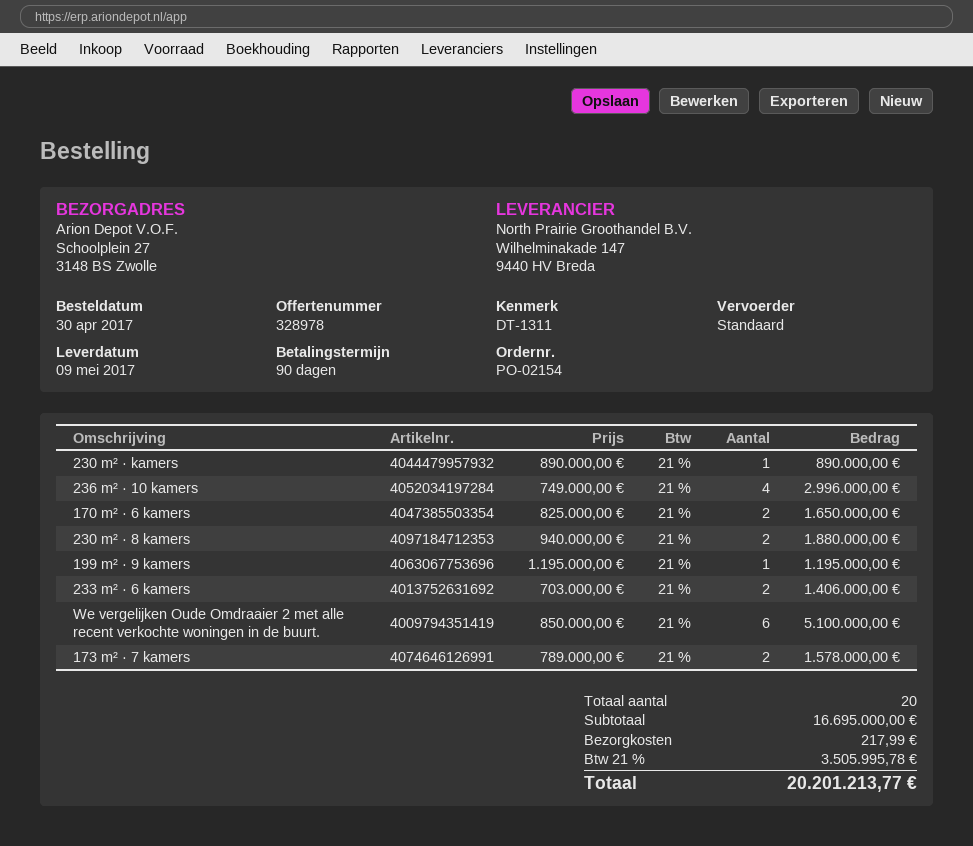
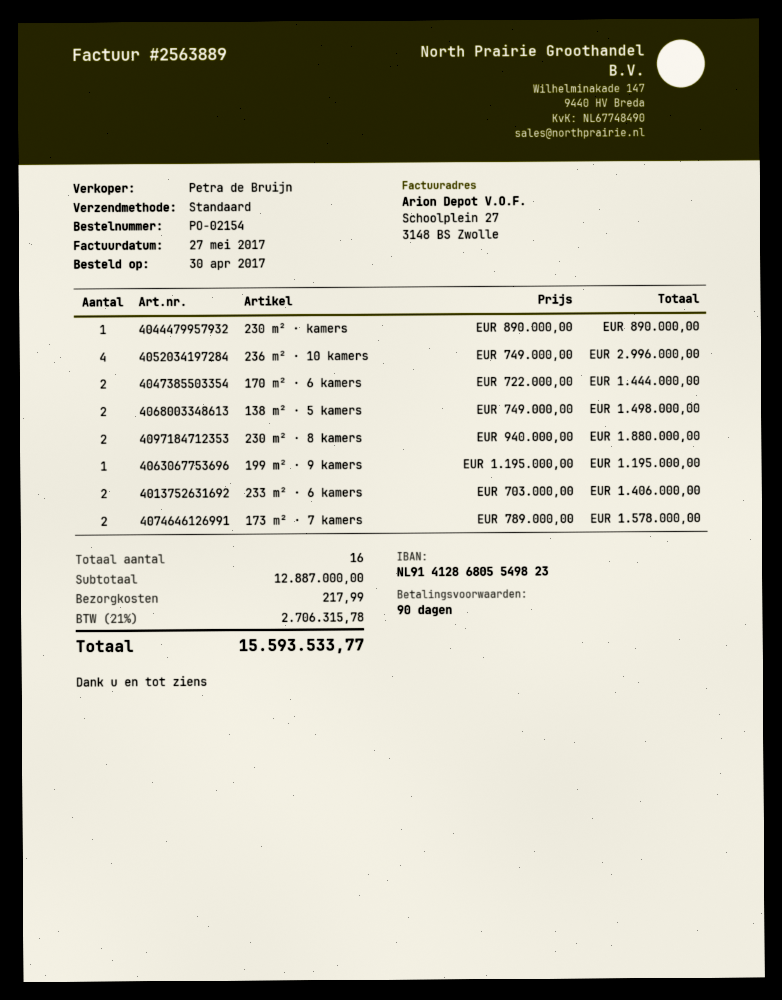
170 m² · 6 kamers: 2 x 825000.00 = 1650000.00 -> 2 x 722000.00 = 1444000.00
We vergelijken Oude Omdraaier 2 met alle recent verkochte woningen in de buurt.: 6 x 850000.00 = 5100000.00 -> none
138 m² · 5 kamers: none -> 2 x 749000.00 = 1498000.00
total quantity: 20 -> 16
subtotal: 16695000.00 -> 12887000.00
tax: 21% = 3505995.78 -> 21% = 2706315.78
total: 20201213.77 -> 15593533.77

